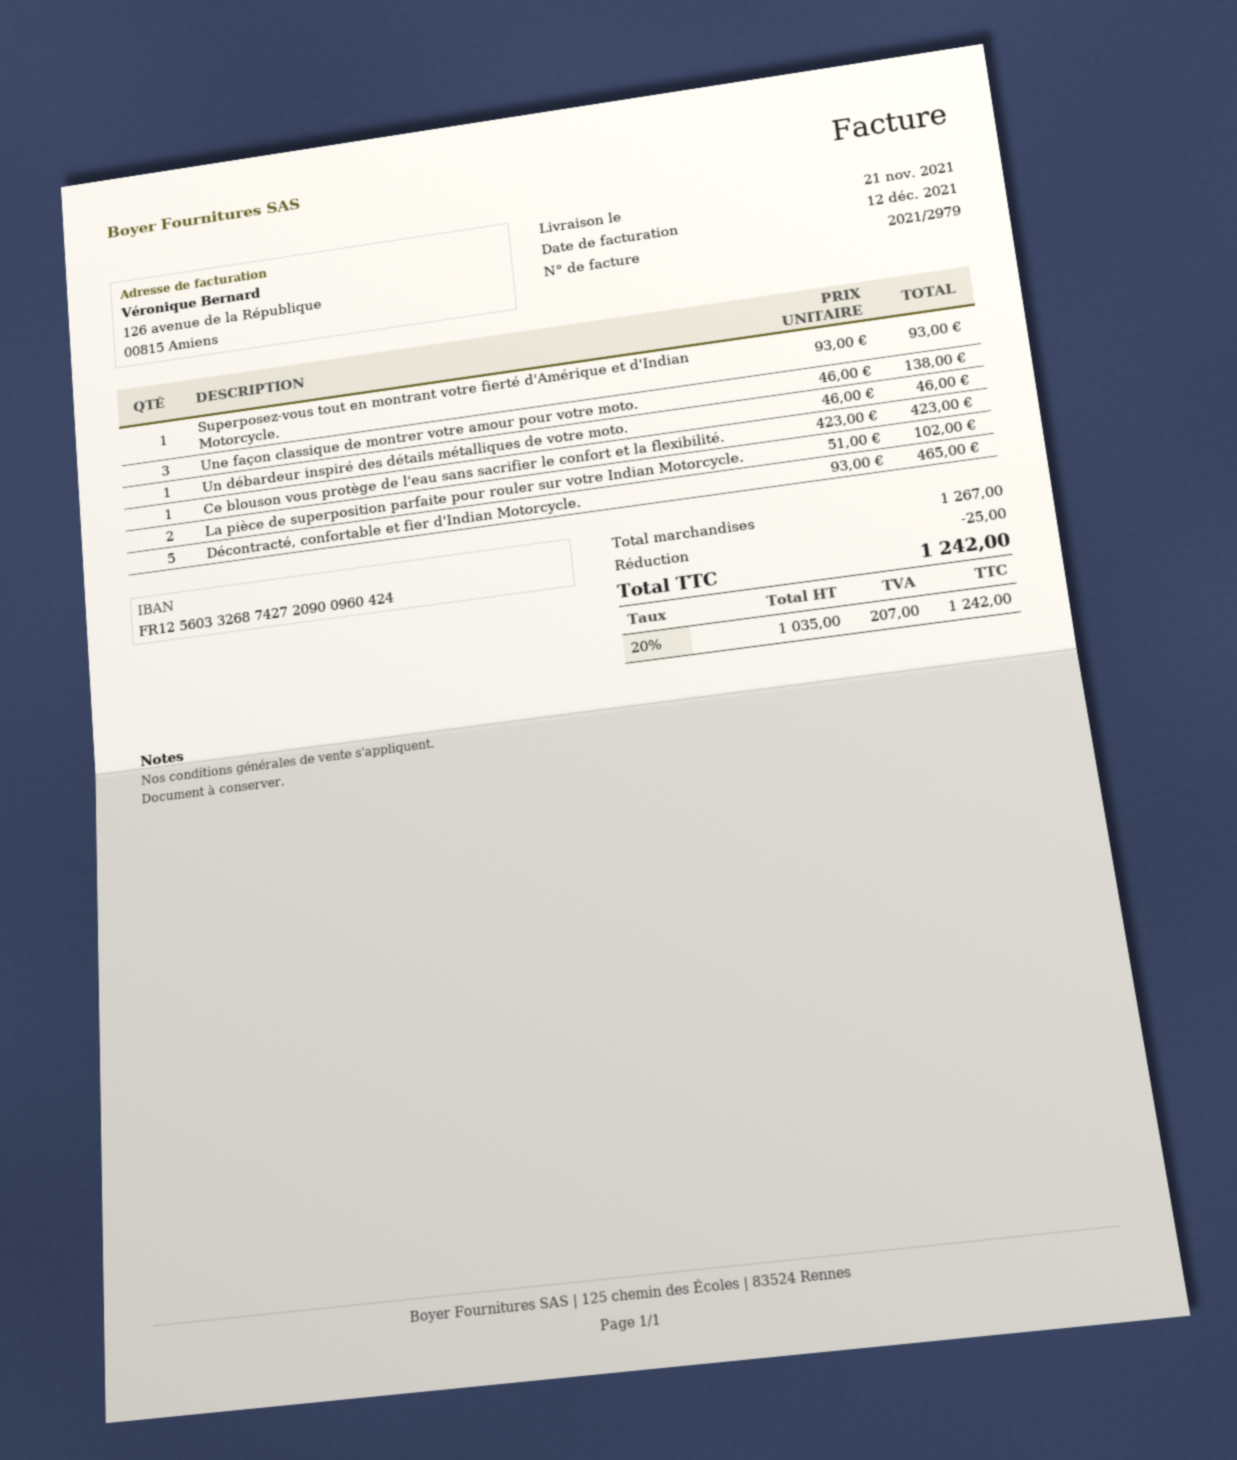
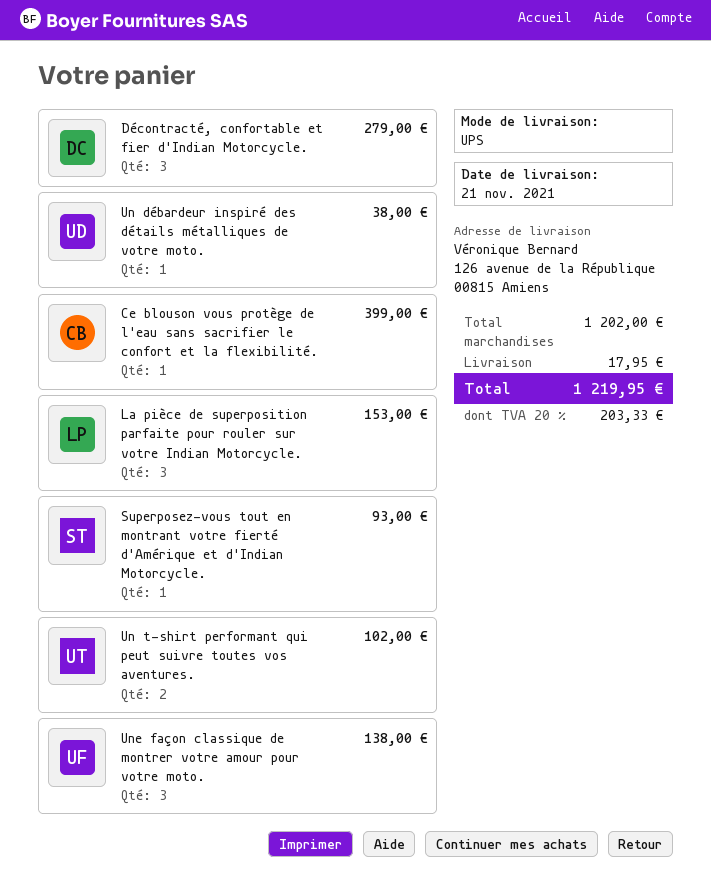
Un débardeur inspiré des détails métalliques de votre moto.: 1 for 46.00 -> 1 for 38.00
Ce blouson vous protège de l'eau sans sacrifier le confort et la flexibilité.: 1 for 423.00 -> 1 for 399.00
La pièce de superposition parfaite pour rouler sur votre Indian Motorcycle.: 2 for 102.00 -> 3 for 153.00
Décontracté, confortable et fier d'Indian Motorcycle.: 5 for 465.00 -> 3 for 279.00
Un t-shirt performant qui peut suivre toutes vos aventures.: none -> 2 for 102.00
subtotal: 1267.00 -> 1202.00
discount: 25.00 -> none
shipping: none -> 17.95
tax: 20% = 207.00 -> 20% = 203.33
total: 1242.00 -> 1219.95

